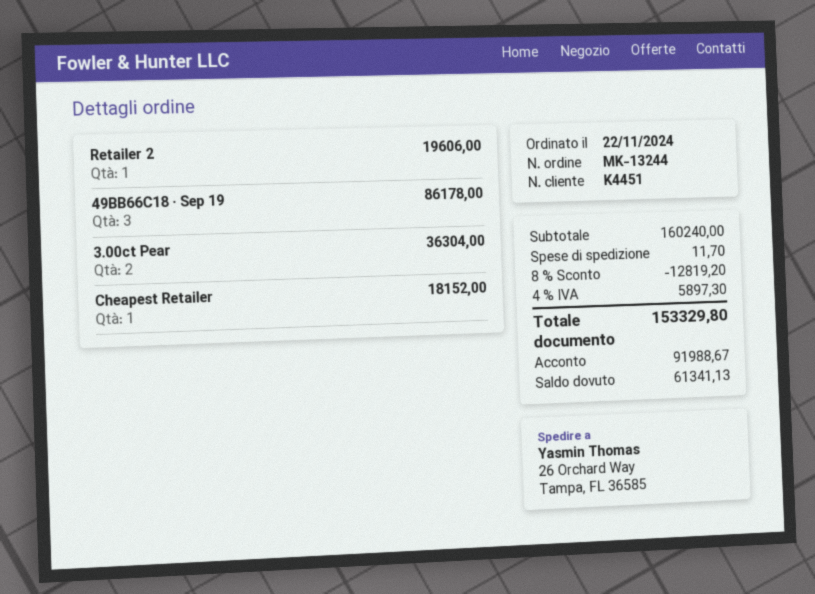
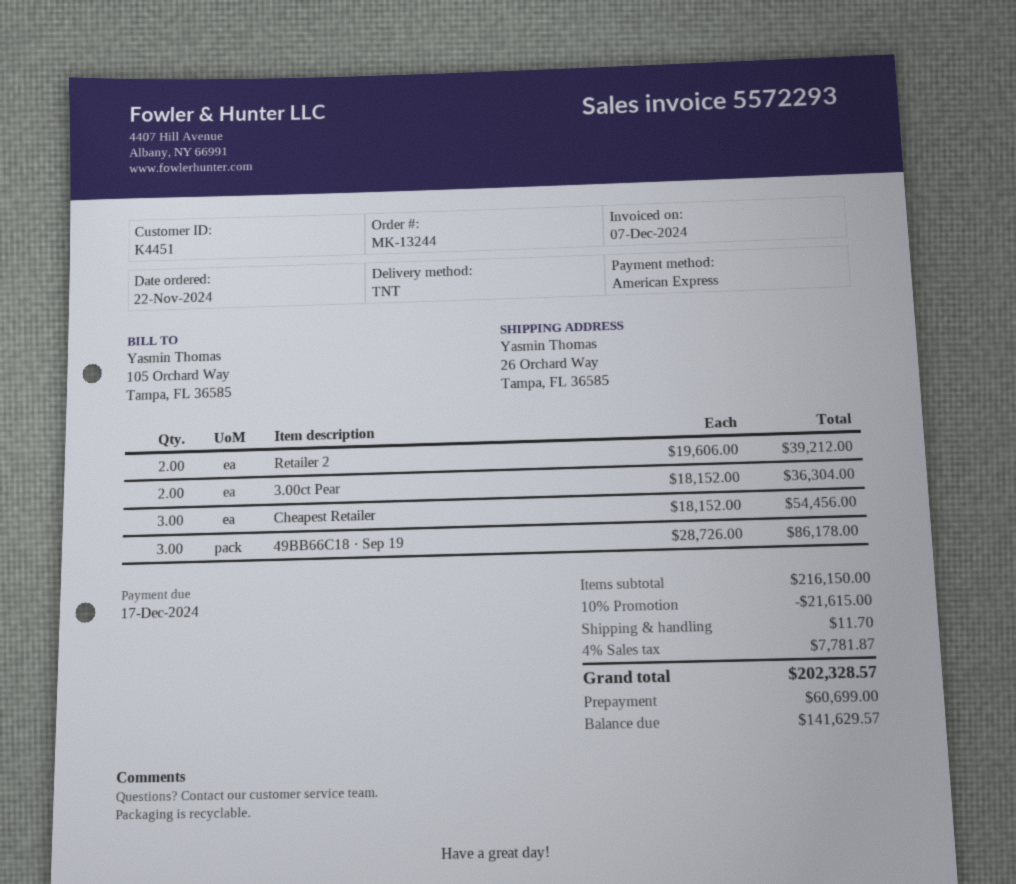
Retailer 2: 1 for 19606.00 -> 2 for 39212.00
Cheapest Retailer: 1 for 18152.00 -> 3 for 54456.00
subtotal: 160240.00 -> 216150.00
discount: 8% = 12819.20 -> 10% = 21615.00
tax: 4% = 5897.30 -> 4% = 7781.87
total: 153329.80 -> 202328.57
deposit: 91988.67 -> 60699.00
balance: 61341.13 -> 141629.57

